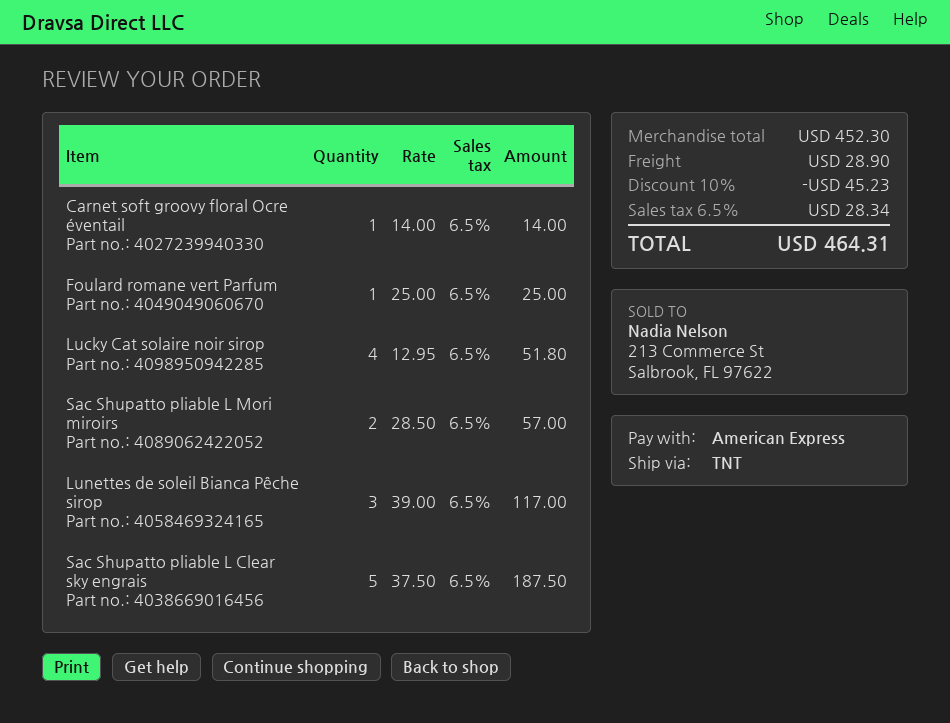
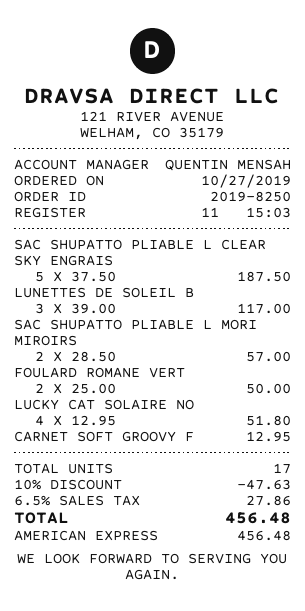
Carnet soft groovy floral Ocre éventail: 1 x 14.00 = 14.00 -> 1 x 12.95 = 12.95
Foulard romane vert Parfum: 1 x 25.00 = 25.00 -> 2 x 25.00 = 50.00
discount: 10% = 45.23 -> 10% = 47.63
shipping: 28.90 -> none
tax: 6.5% = 28.34 -> 6.5% = 27.86
total: 464.31 -> 456.48

